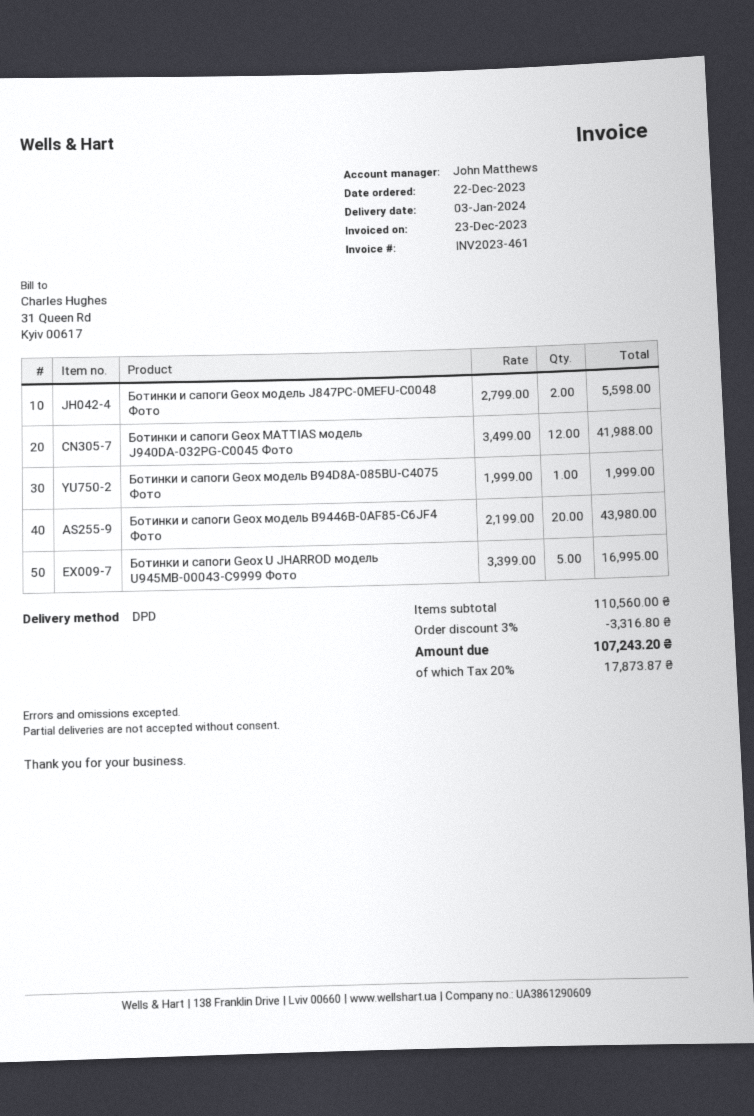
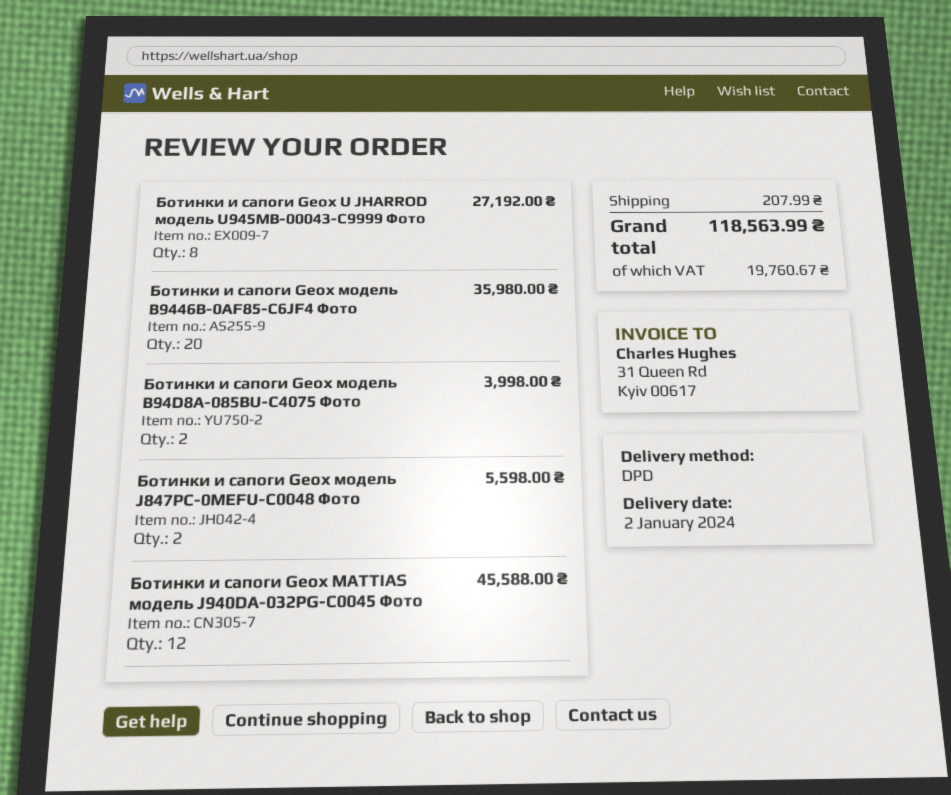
delivery date: 2024-01-03 -> 2024-01-02
Ботинки и сапоги Geox MATTIAS модель J940DA-032PG-C0045 Фото: 12 for 41988.00 -> 12 for 45588.00
Ботинки и сапоги Geox модель B94D8A-085BU-C4075 Фото: 1 for 1999.00 -> 2 for 3998.00
Ботинки и сапоги Geox модель B9446B-0AF85-C6JF4 Фото: 20 for 43980.00 -> 20 for 35980.00
Ботинки и сапоги Geox U JHARROD модель U945MB-00043-C9999 Фото: 5 for 16995.00 -> 8 for 27192.00
discount: 3% = 3316.80 -> none
shipping: none -> 207.99
tax: 17873.87 -> 19760.67
total: 107243.20 -> 118563.99

